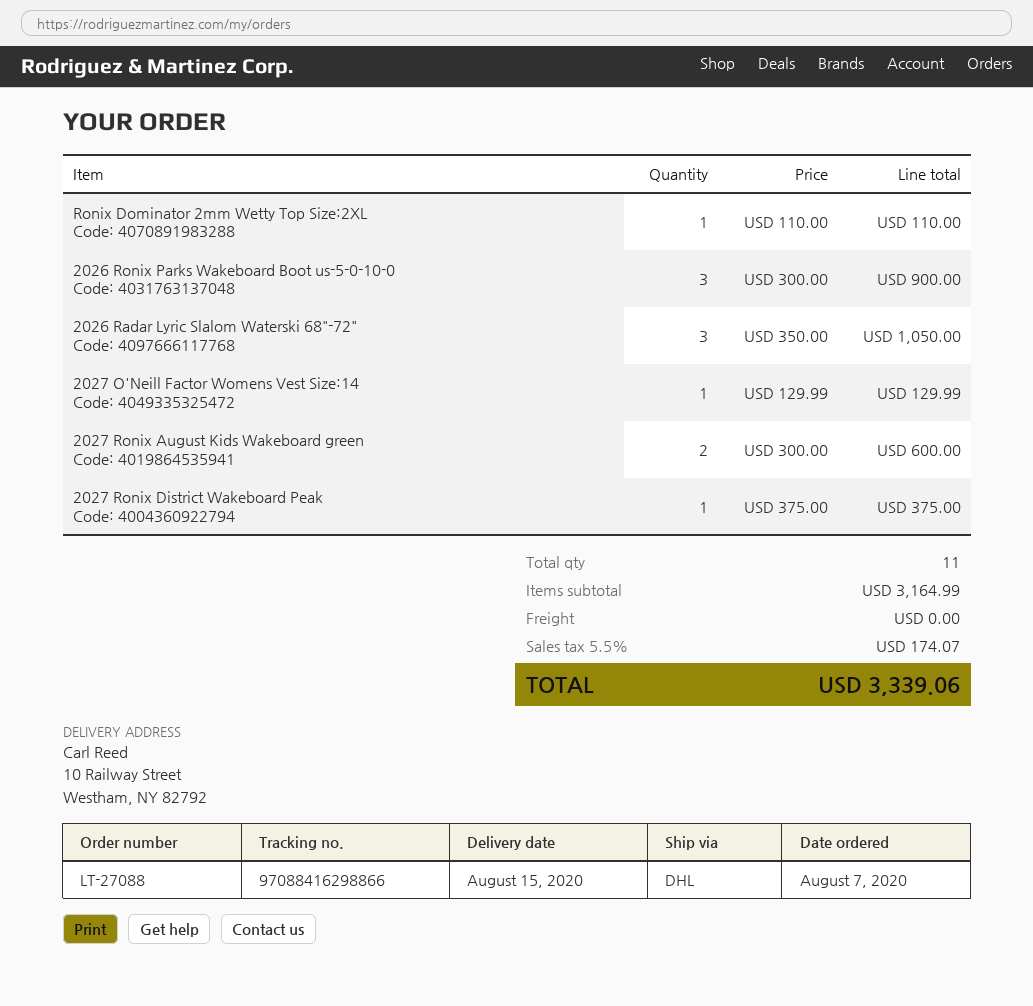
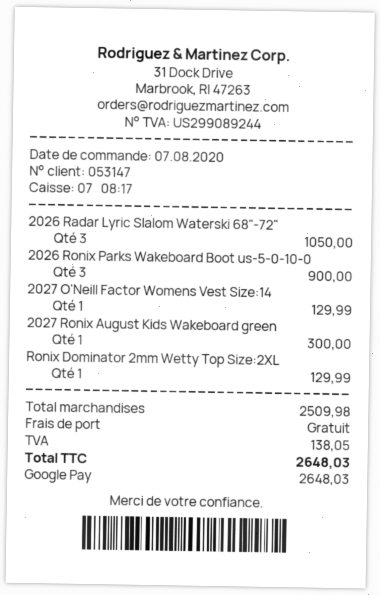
Ronix Dominator 2mm Wetty Top Size:2XL: 1 for 110.00 -> 1 for 129.99
2027 Ronix August Kids Wakeboard green: 2 for 600.00 -> 1 for 300.00
2027 Ronix District Wakeboard Peak: 1 for 375.00 -> none
subtotal: 3164.99 -> 2509.98
tax: 174.07 -> 138.05
total: 3339.06 -> 2648.03

